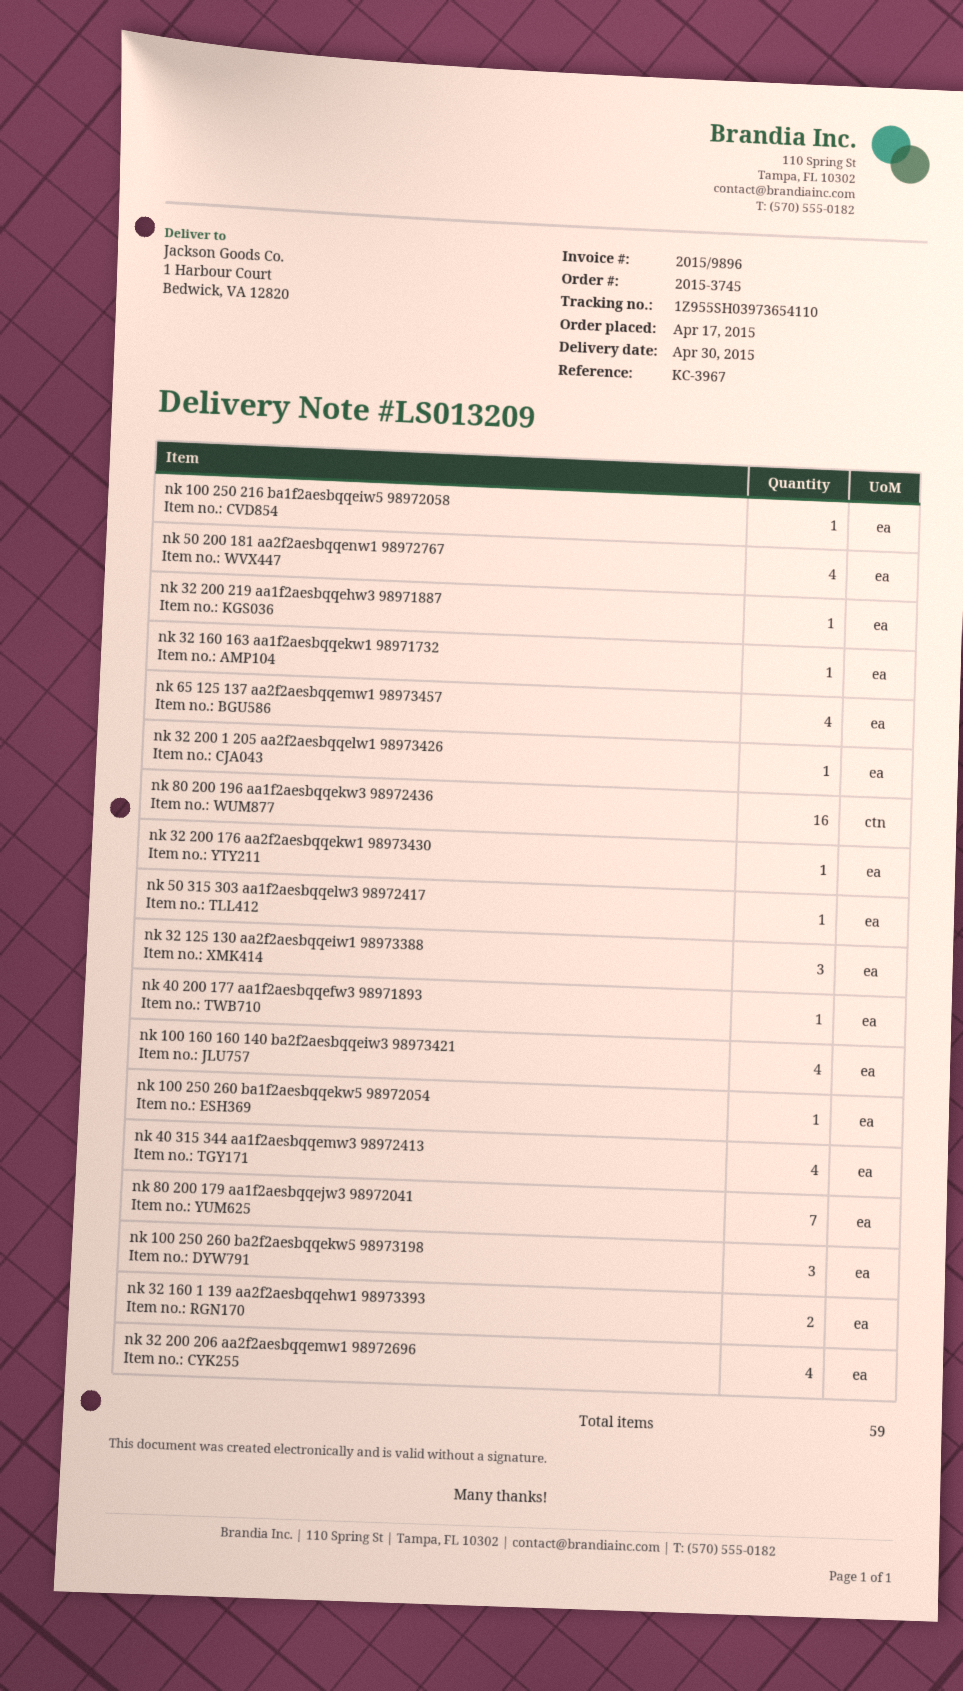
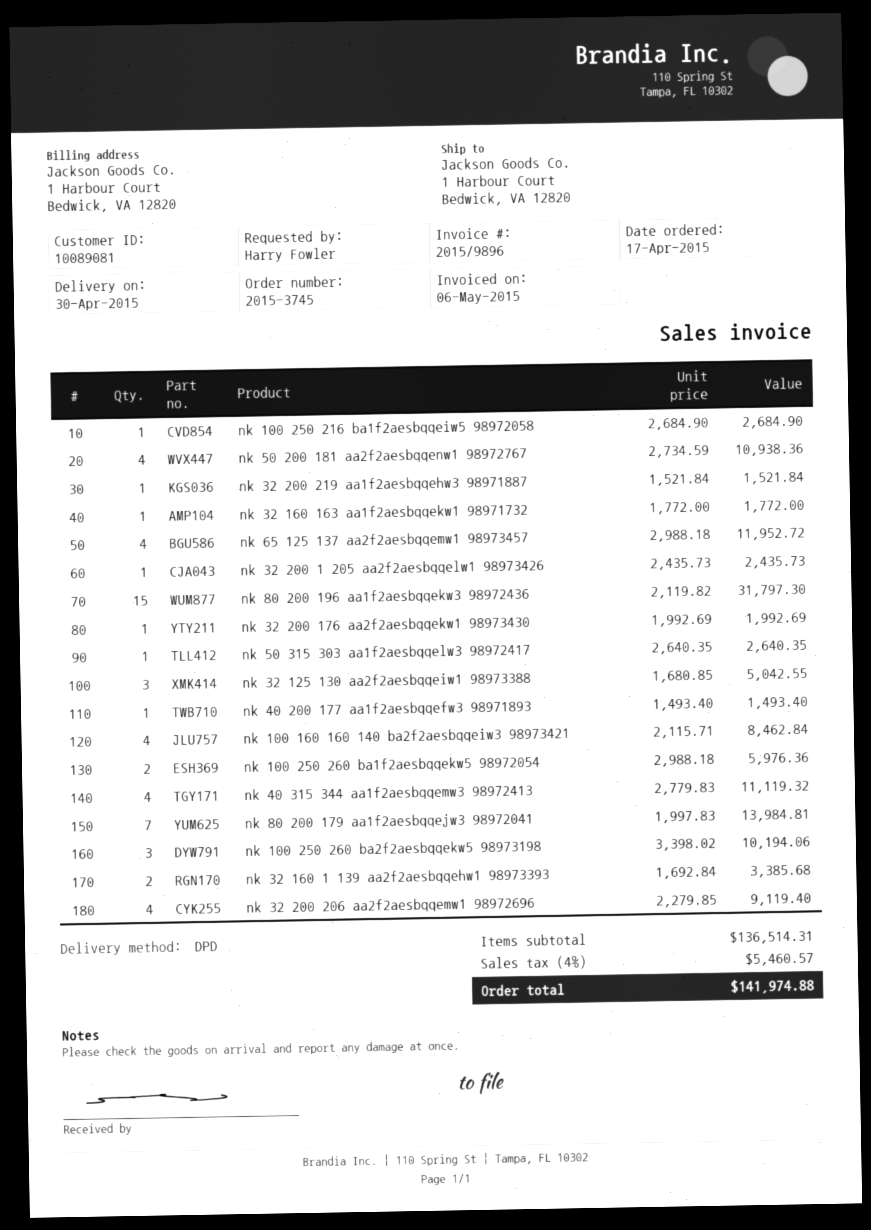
nk 80 200 196 aa1f2aesbqqekw3 98972436: 16 -> 15
nk 100 250 260 ba1f2aesbqqekw5 98972054: 1 -> 2

